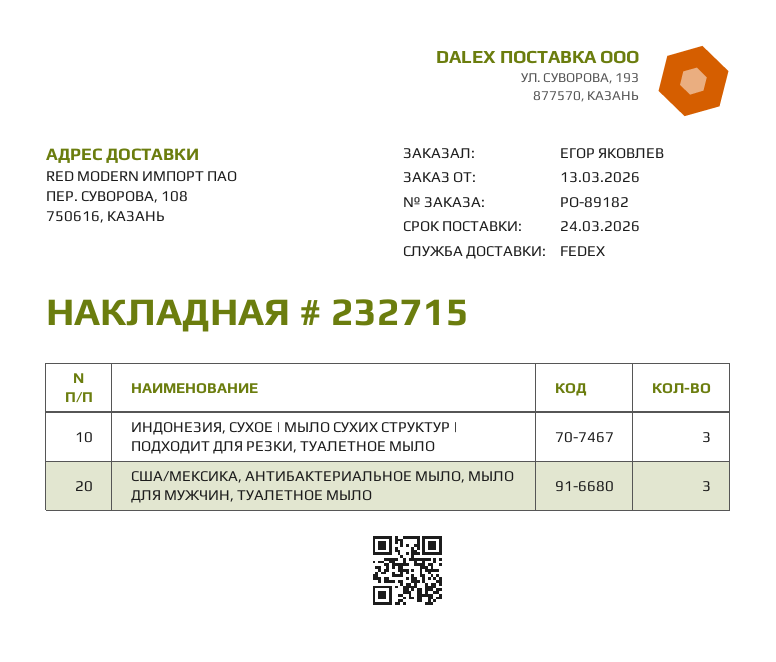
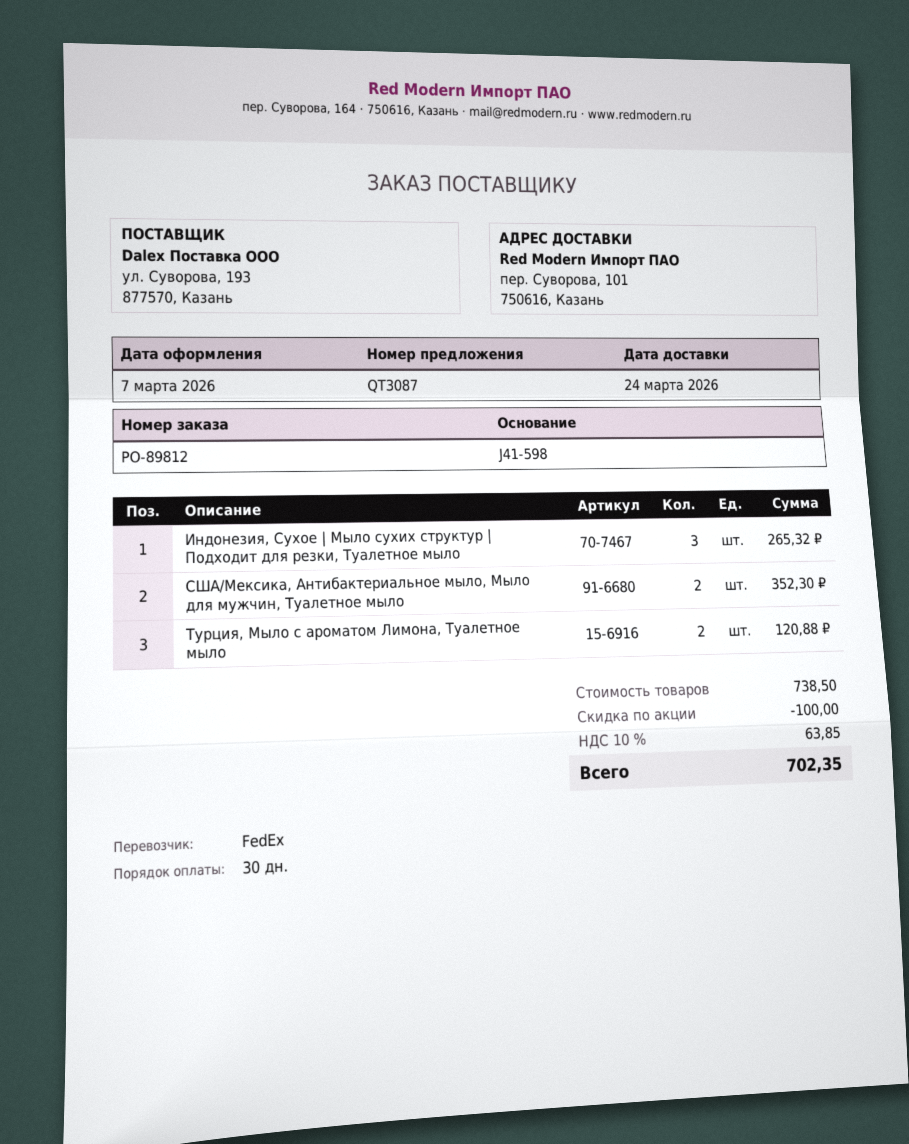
order number: PO-89182 -> PO-89812
order date: 2026-03-13 -> 2026-03-07
ship to: ПЕР. СУВОРОВА, 108, 750616, КАЗАНЬ -> пер. Суворова, 101, 750616, Казань
США/МЕКСИКА, АНТИБАКТЕРИАЛЬНОЕ МЫЛО, МЫЛО ДЛЯ МУЖЧИН, ТУАЛЕТНОЕ МЫЛО: 3 -> 2
Турция, Мыло с ароматом Лимона, Туалетное мыло: none -> 2

